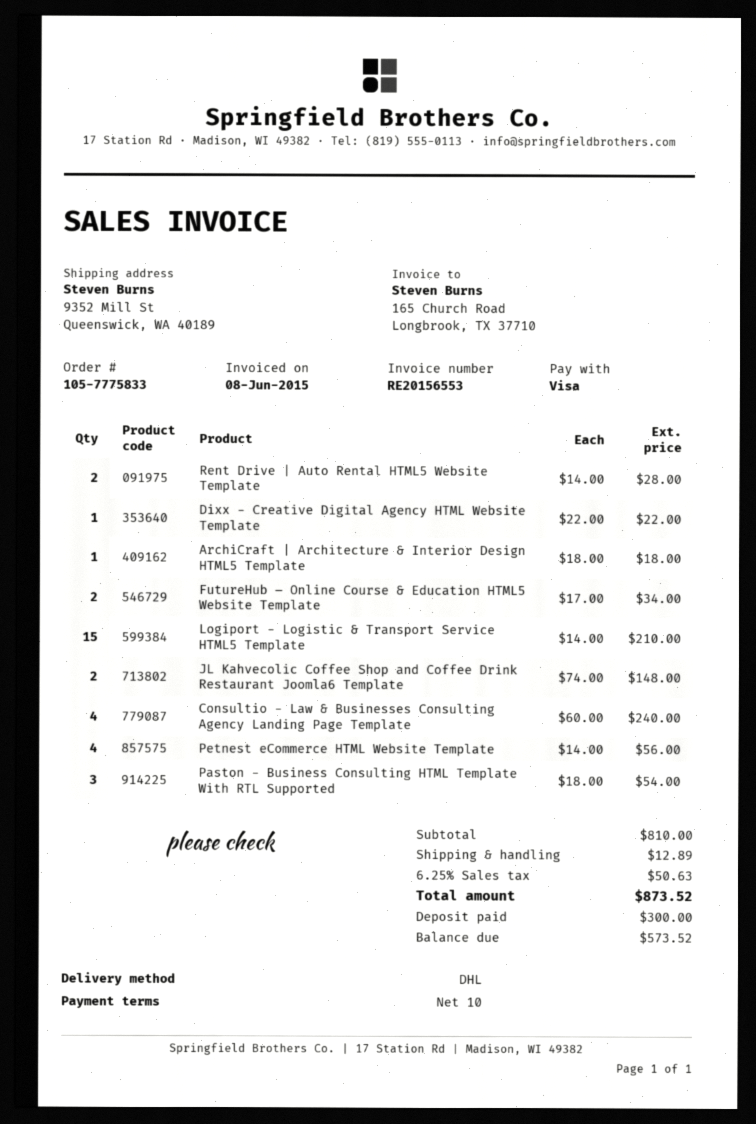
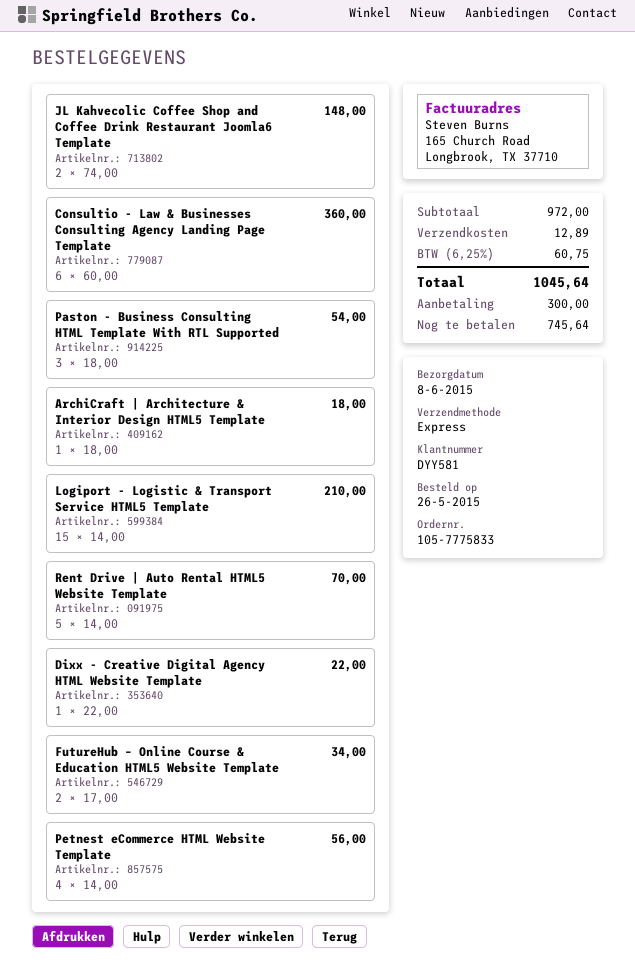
shipping method: DHL -> express
Rent Drive | Auto Rental HTML5 Website Template: 2 x 14.00 = 28.00 -> 5 x 14.00 = 70.00
Consultio - Law & Businesses Consulting Agency Landing Page Template: 4 x 60.00 = 240.00 -> 6 x 60.00 = 360.00
subtotal: 810.00 -> 972.00
tax: 6.25% = 50.63 -> 6.25% = 60.75
total: 873.52 -> 1045.64
balance: 573.52 -> 745.64

